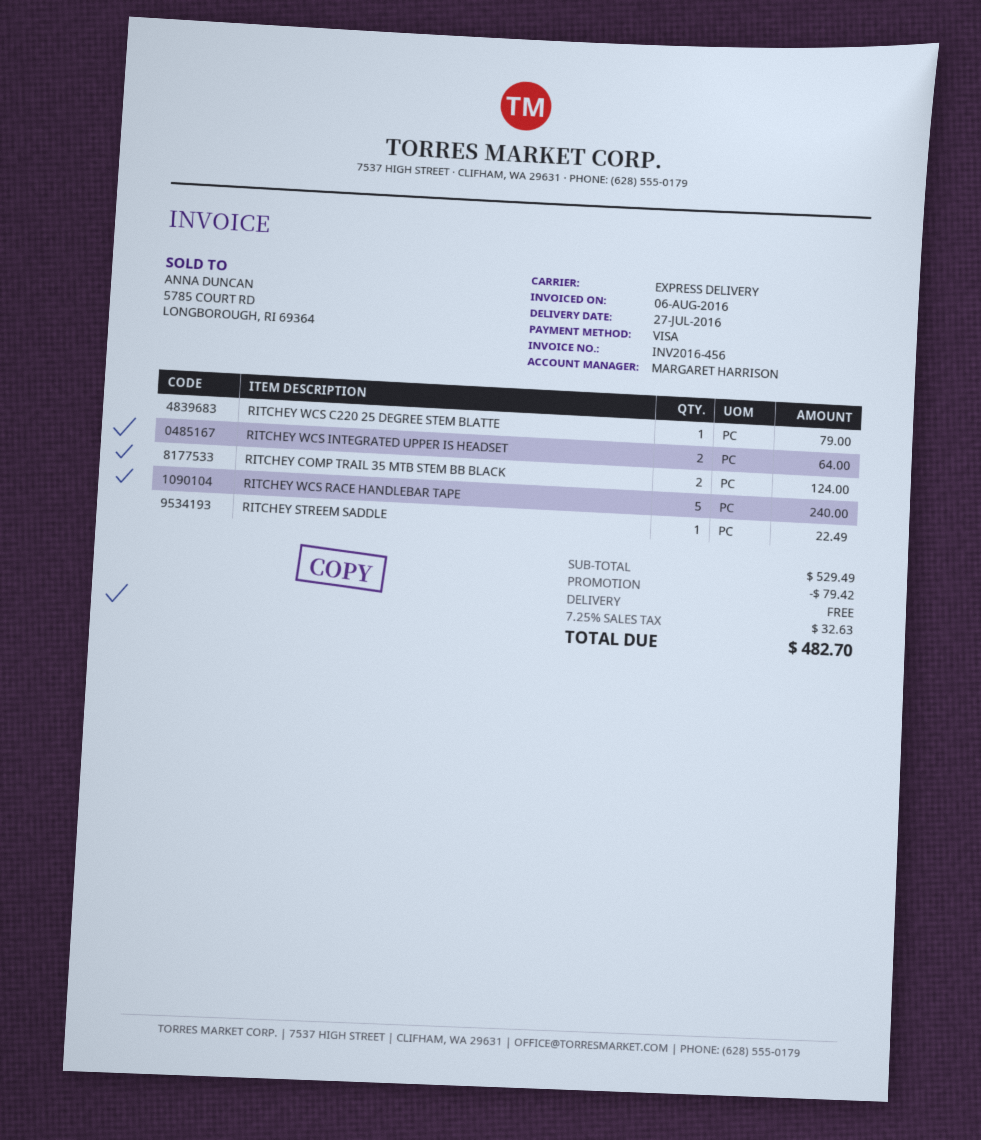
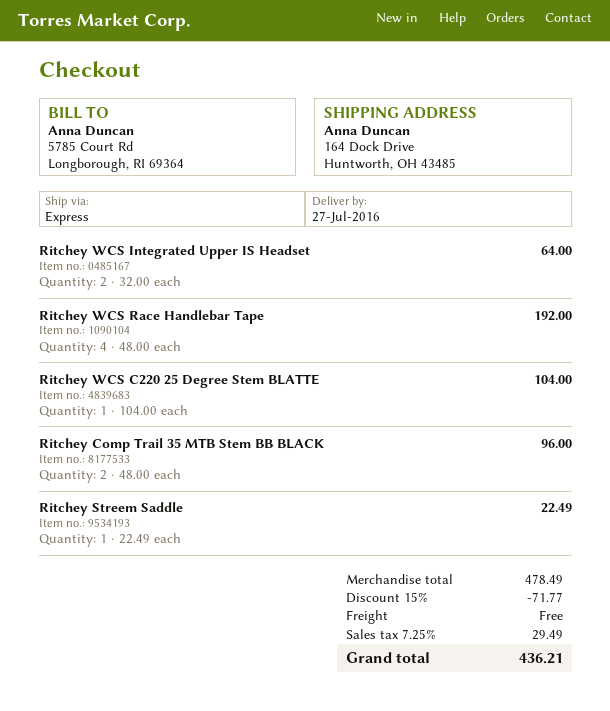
RITCHEY WCS C220 25 DEGREE STEM BLATTE: 1 for 79.00 -> 1 for 104.00
RITCHEY COMP TRAIL 35 MTB STEM BB BLACK: 2 for 124.00 -> 2 for 96.00
RITCHEY WCS RACE HANDLEBAR TAPE: 5 for 240.00 -> 4 for 192.00
subtotal: 529.49 -> 478.49
discount: 79.42 -> 71.77
tax: 7.25% = 32.63 -> 7.25% = 29.49
total: 482.70 -> 436.21

